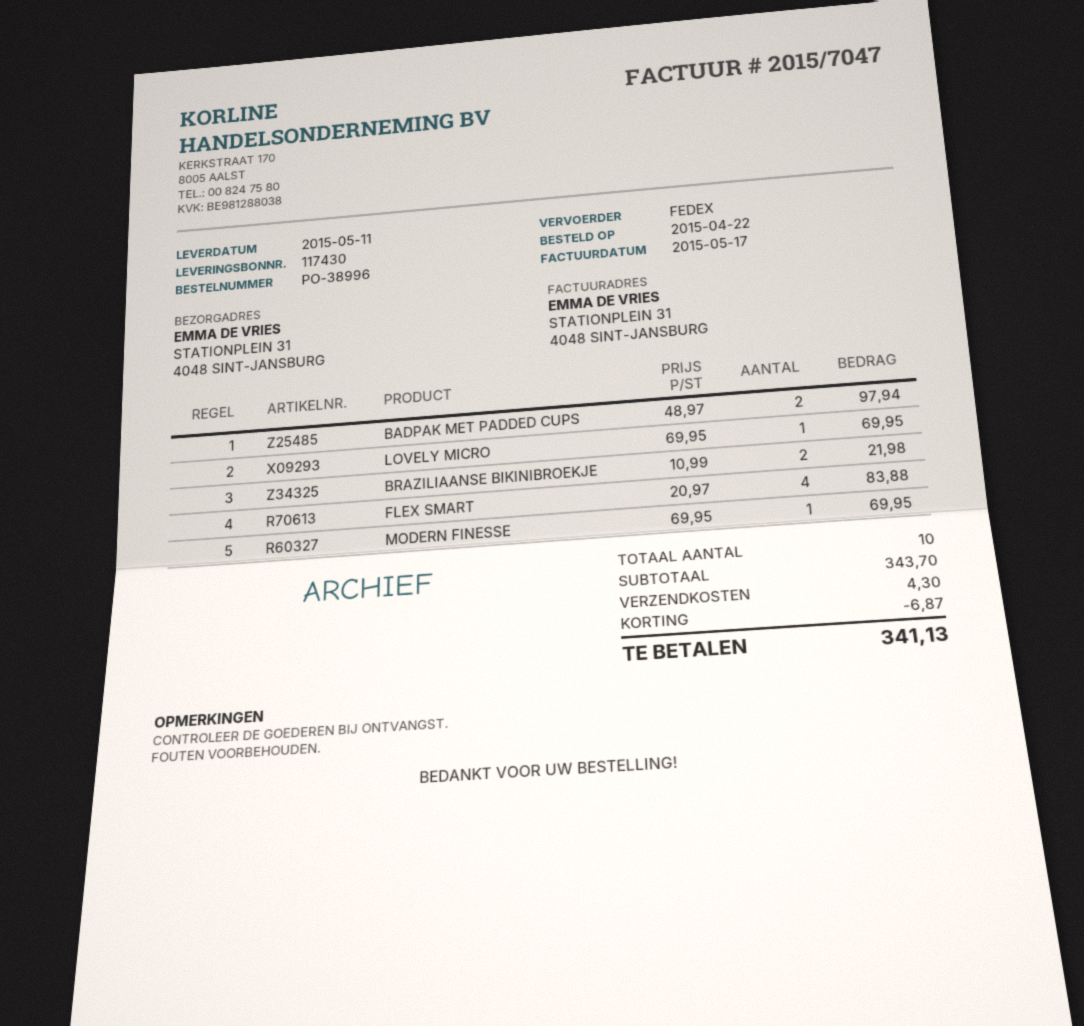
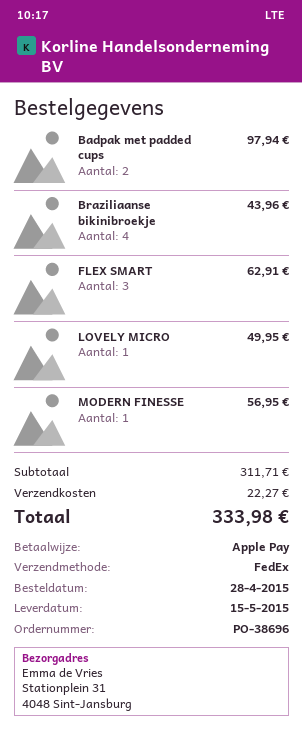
order number: PO-38996 -> PO-38696
order date: 2015-04-22 -> 2015-04-28
delivery date: 2015-05-11 -> 2015-05-15
LOVELY MICRO: 1 for 69.95 -> 1 for 49.95
BRAZILIAANSE BIKINIBROEKJE: 2 for 21.98 -> 4 for 43.96
FLEX SMART: 4 for 83.88 -> 3 for 62.91
MODERN FINESSE: 1 for 69.95 -> 1 for 56.95
subtotal: 343.70 -> 311.71
discount: 6.87 -> none
shipping: 4.30 -> 22.27
total: 341.13 -> 333.98

